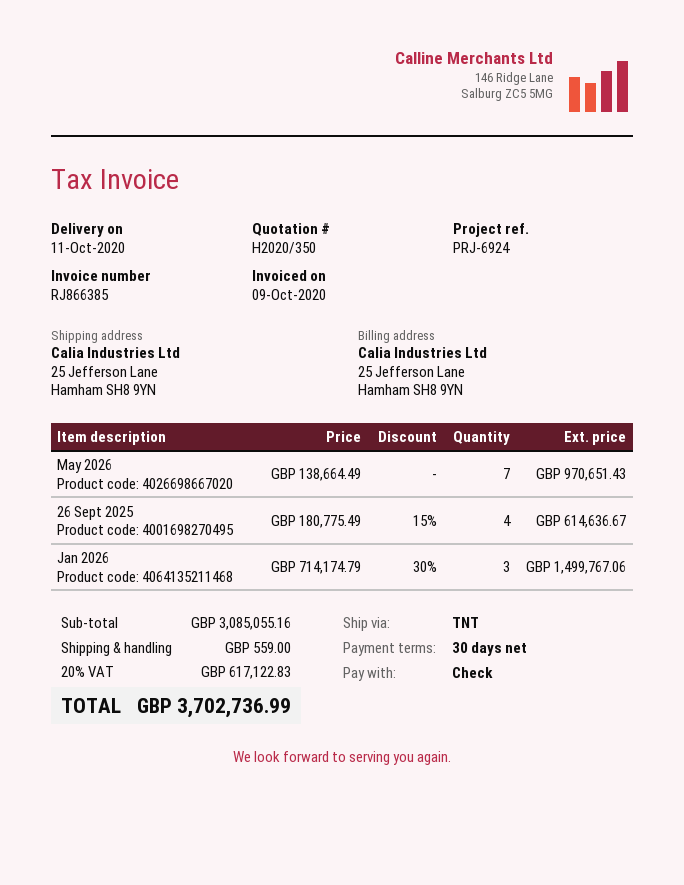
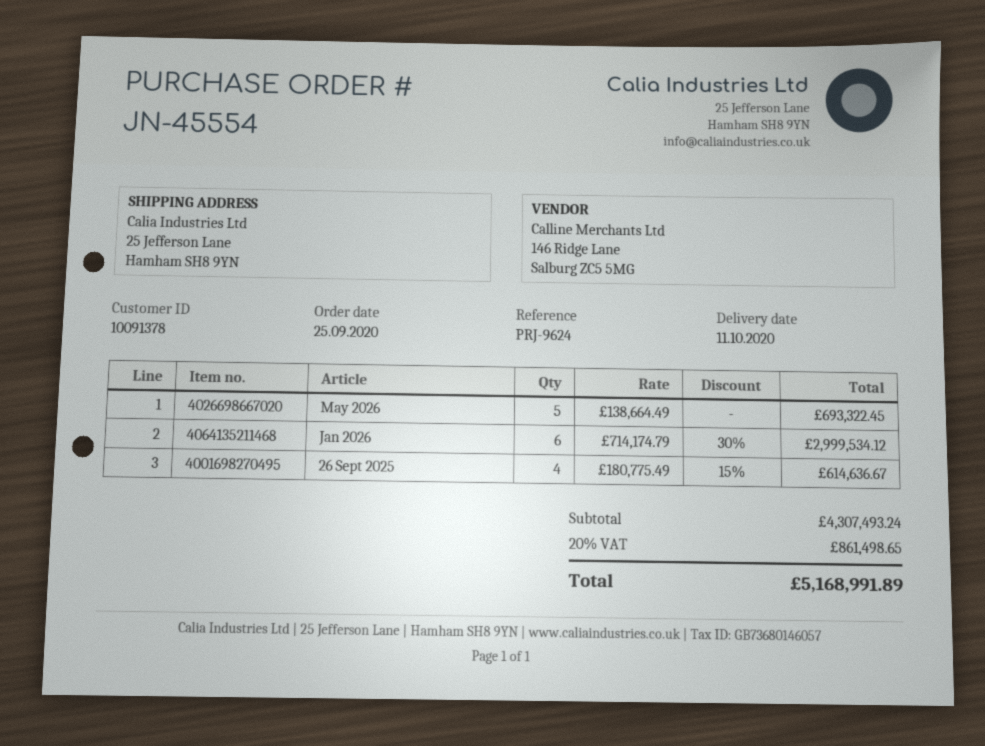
reference: PRJ-6924 -> PRJ-9624
May 2026: 7 x 138664.49 = 970651.43 -> 5 x 138664.49 = 693322.45
Jan 2026: 3 x 714174.79 - 30% = 1499767.06 -> 6 x 714174.79 - 30% = 2999534.12
subtotal: 3085055.16 -> 4307493.24
shipping: 559.00 -> none
tax: 20% = 617122.83 -> 20% = 861498.65
total: 3702736.99 -> 5168991.89

